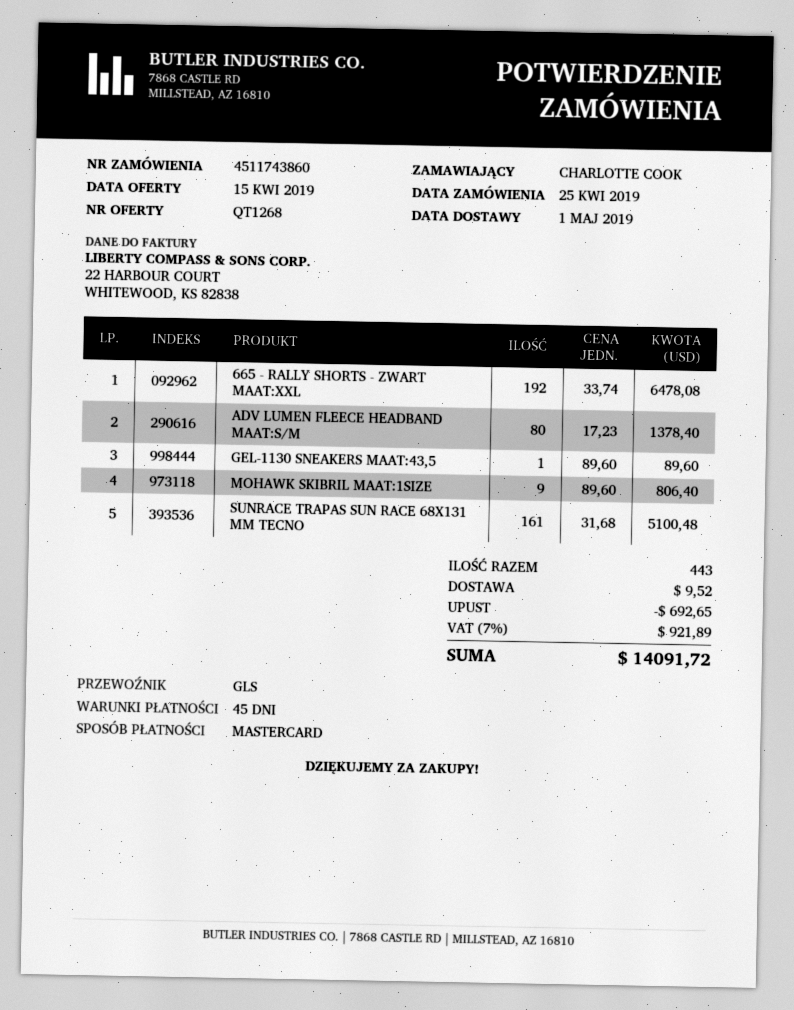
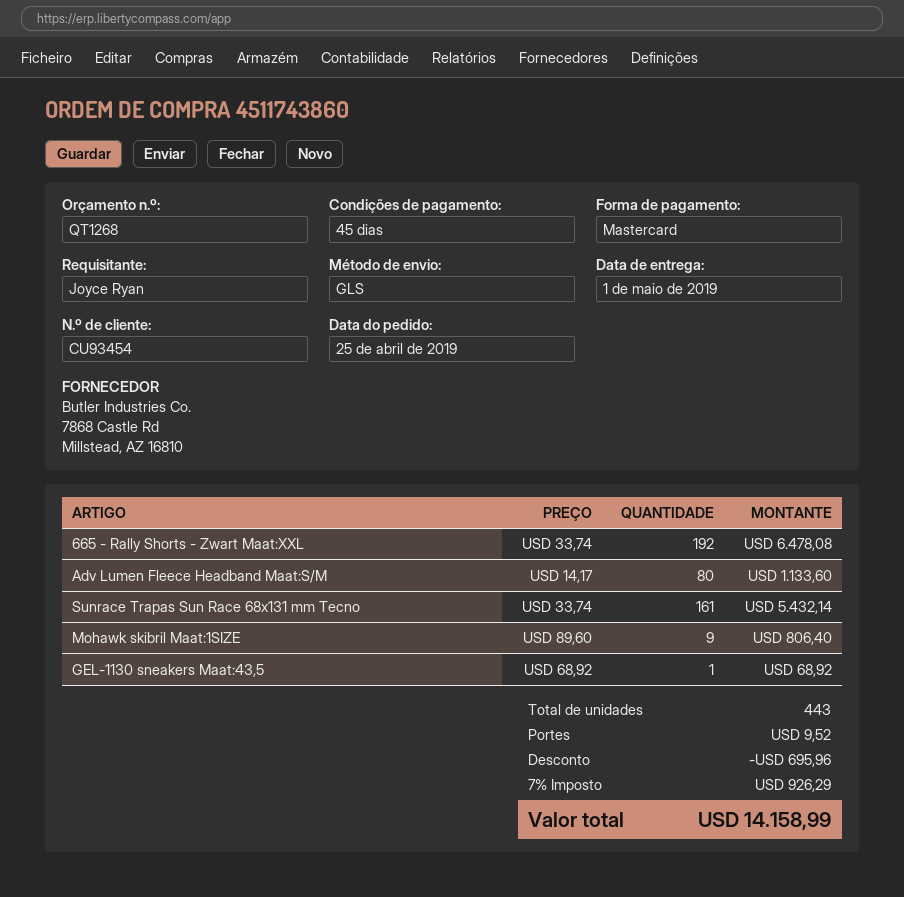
ordered by: CHARLOTTE COOK -> Joyce Ryan
ADV LUMEN FLEECE HEADBAND MAAT:S/M: 80 x 17.23 = 1378.40 -> 80 x 14.17 = 1133.60
GEL-1130 SNEAKERS MAAT:43,5: 1 x 89.60 = 89.60 -> 1 x 68.92 = 68.92
SUNRACE TRAPAS SUN RACE 68X131 MM TECNO: 161 x 31.68 = 5100.48 -> 161 x 33.74 = 5432.14
discount: 692.65 -> 695.96
tax: 7% = 921.89 -> 7% = 926.29
total: 14091.72 -> 14158.99

